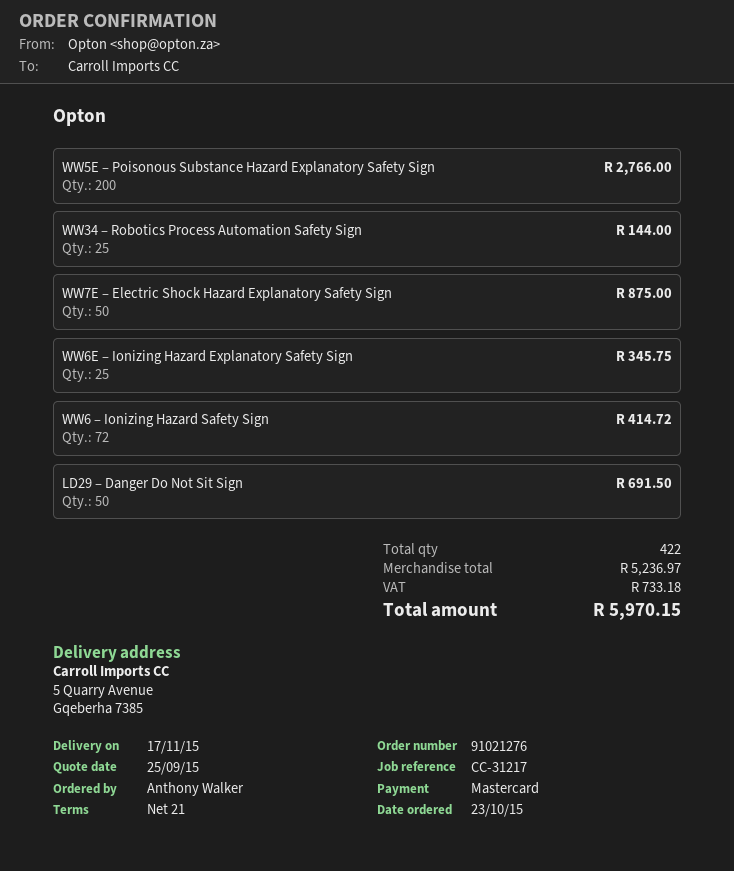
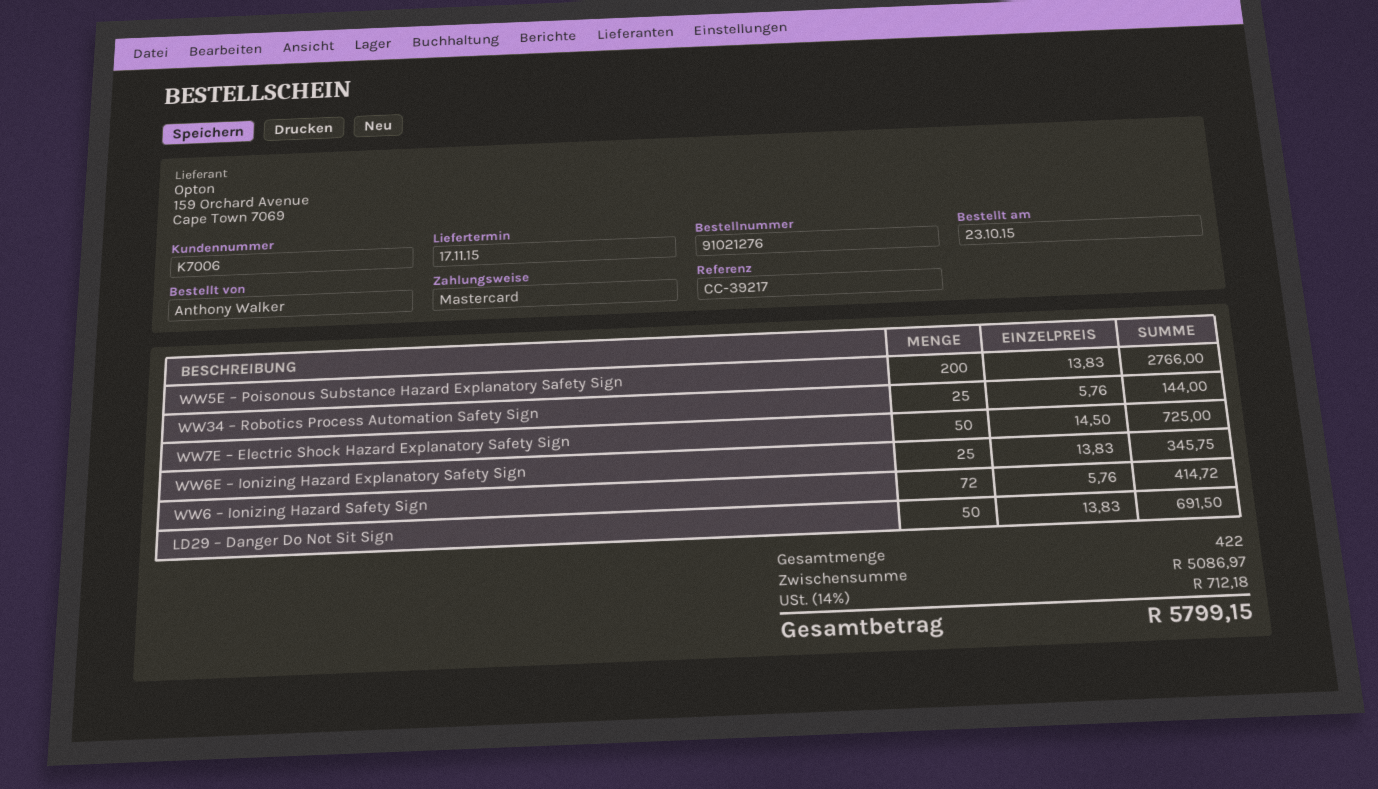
reference: CC-31217 -> CC-39217
WW7E – Electric Shock Hazard Explanatory Safety Sign: 50 for 875.00 -> 50 for 725.00
subtotal: 5236.97 -> 5086.97
tax: 733.18 -> 712.18
total: 5970.15 -> 5799.15

